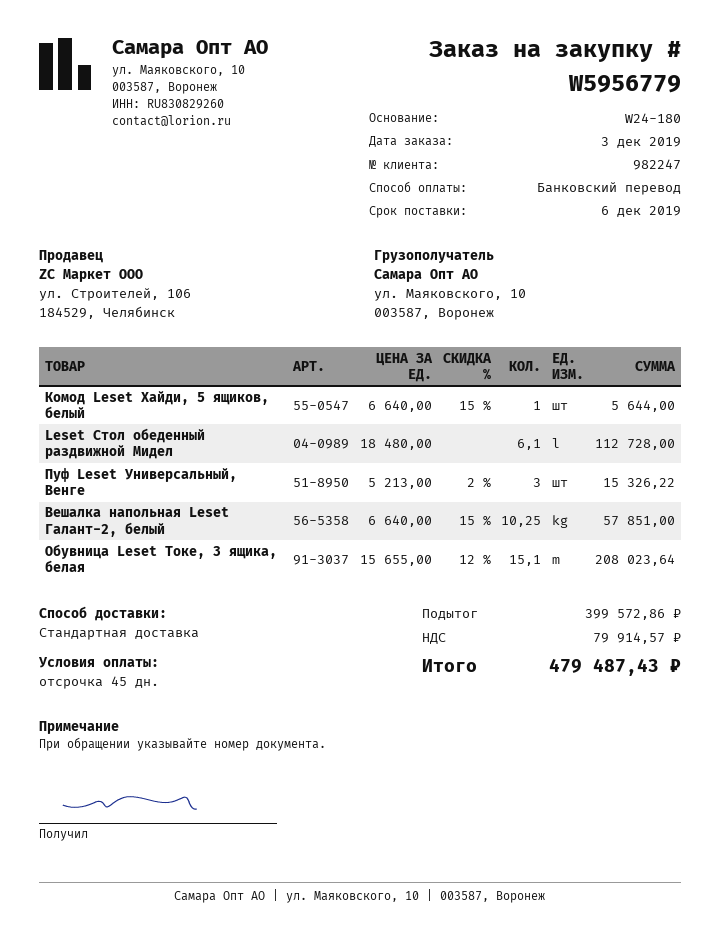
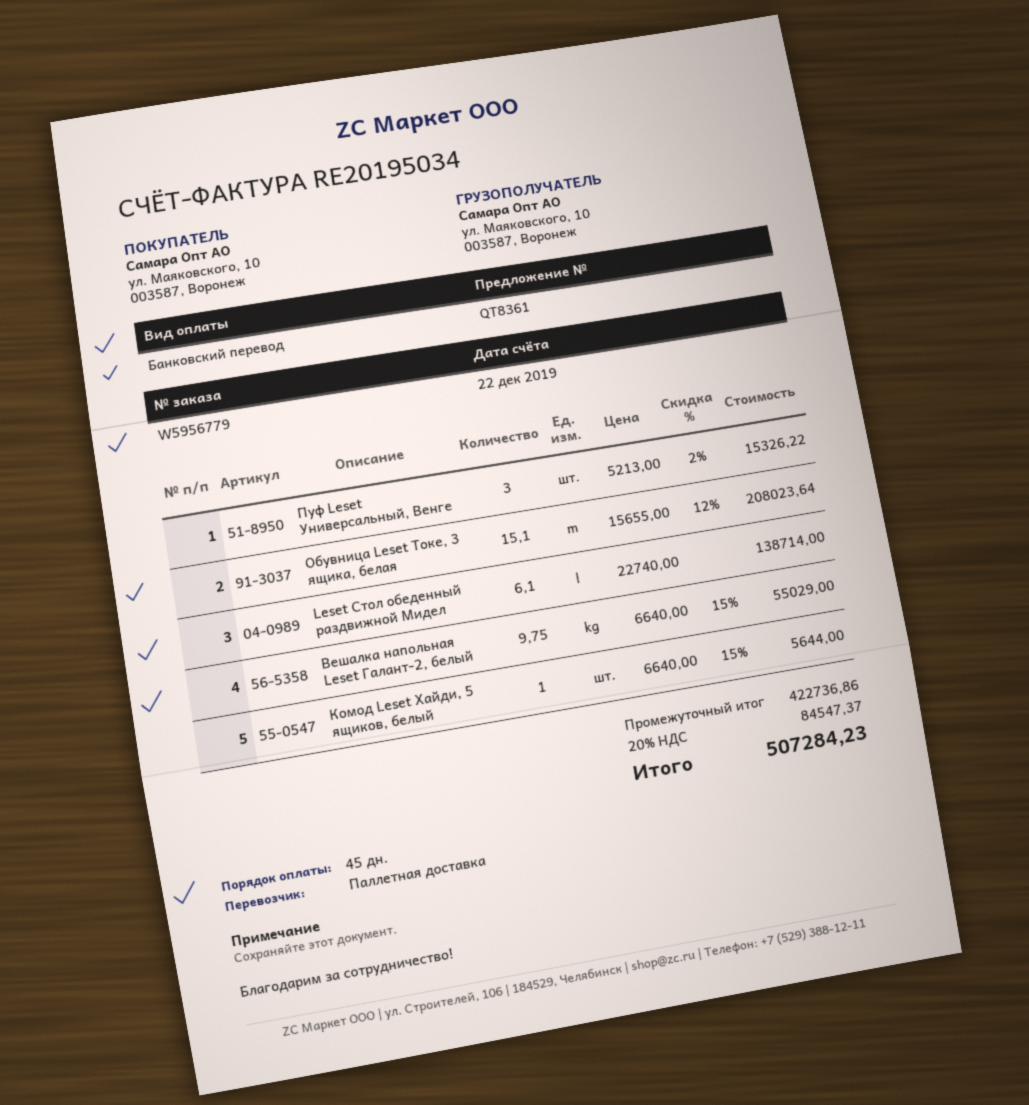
shipping method: standard -> pallet freight
Leset Стол обеденный раздвижной Мидел: 6.1 x 18480.00 = 112728.00 -> 6.1 x 22740.00 = 138714.00
Вешалка напольная Leset Галант-2, белый: 10.25 x 6640.00 - 15% = 57851.00 -> 9.75 x 6640.00 - 15% = 55029.00
subtotal: 399572.86 -> 422736.86
tax: 79914.57 -> 84547.37
total: 479487.43 -> 507284.23

